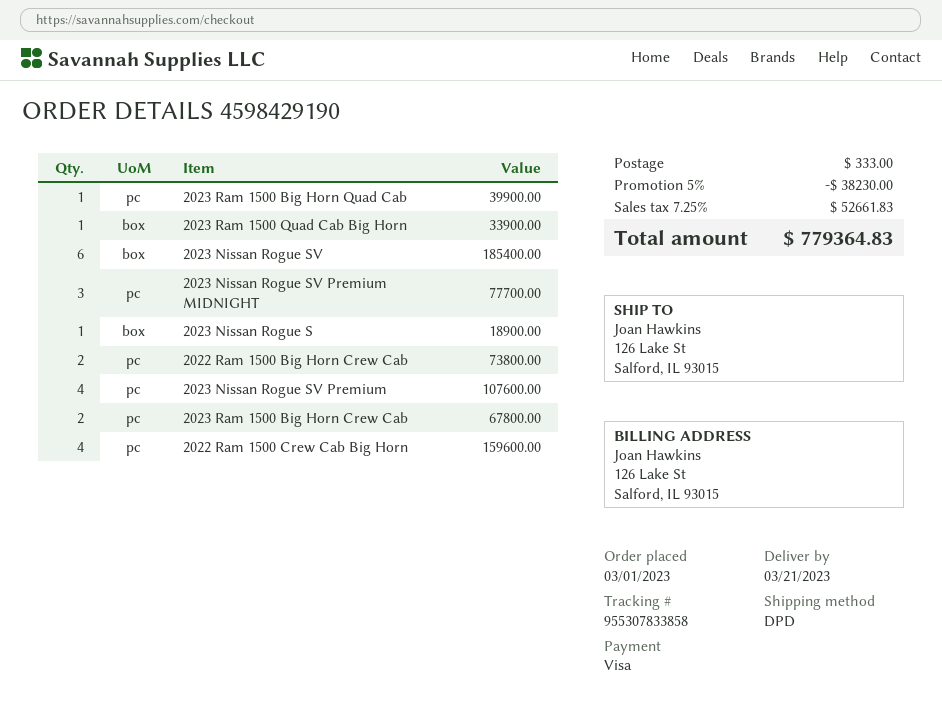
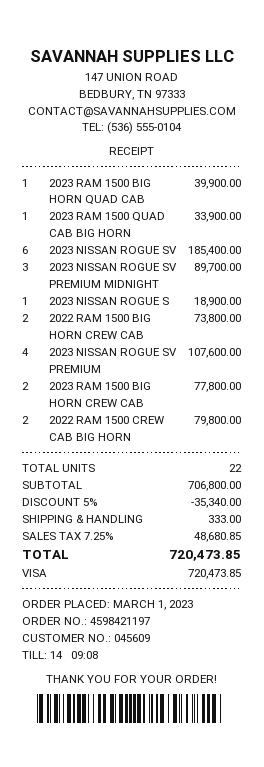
order number: 4598429190 -> 4598421197
2023 Nissan Rogue SV Premium MIDNIGHT: 3 for 77700.00 -> 3 for 89700.00
2023 Ram 1500 Big Horn Crew Cab: 2 for 67800.00 -> 2 for 77800.00
2022 Ram 1500 Crew Cab Big Horn: 4 for 159600.00 -> 2 for 79800.00
discount: 5% = 38230.00 -> 5% = 35340.00
tax: 7.25% = 52661.83 -> 7.25% = 48680.85
total: 779364.83 -> 720473.85

